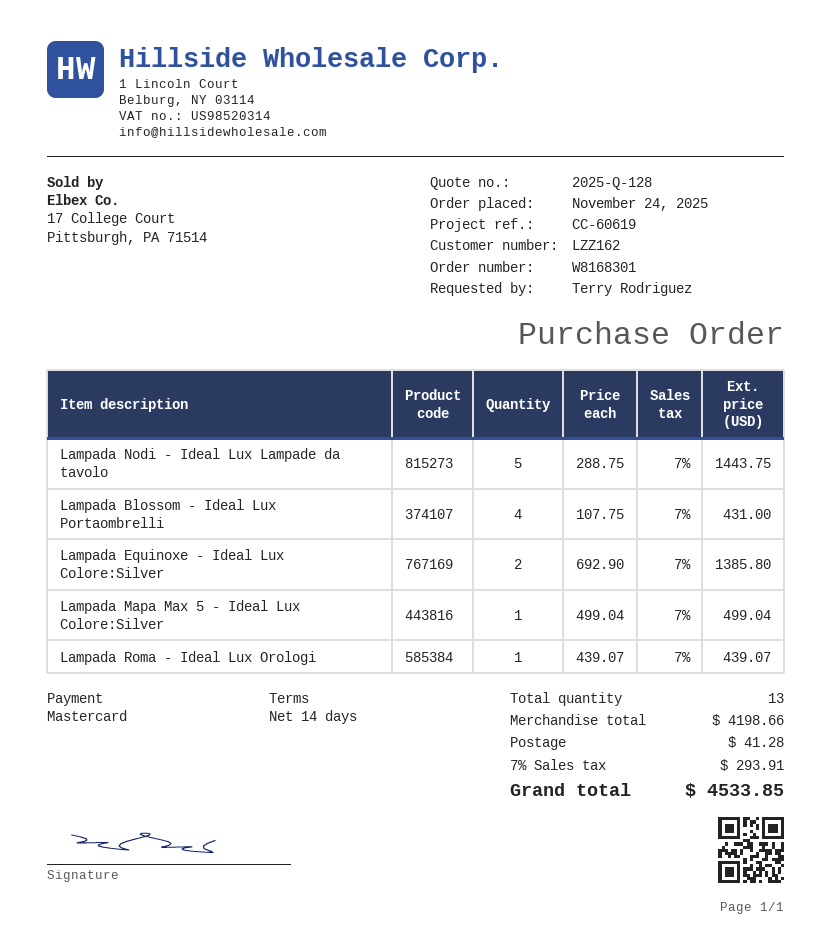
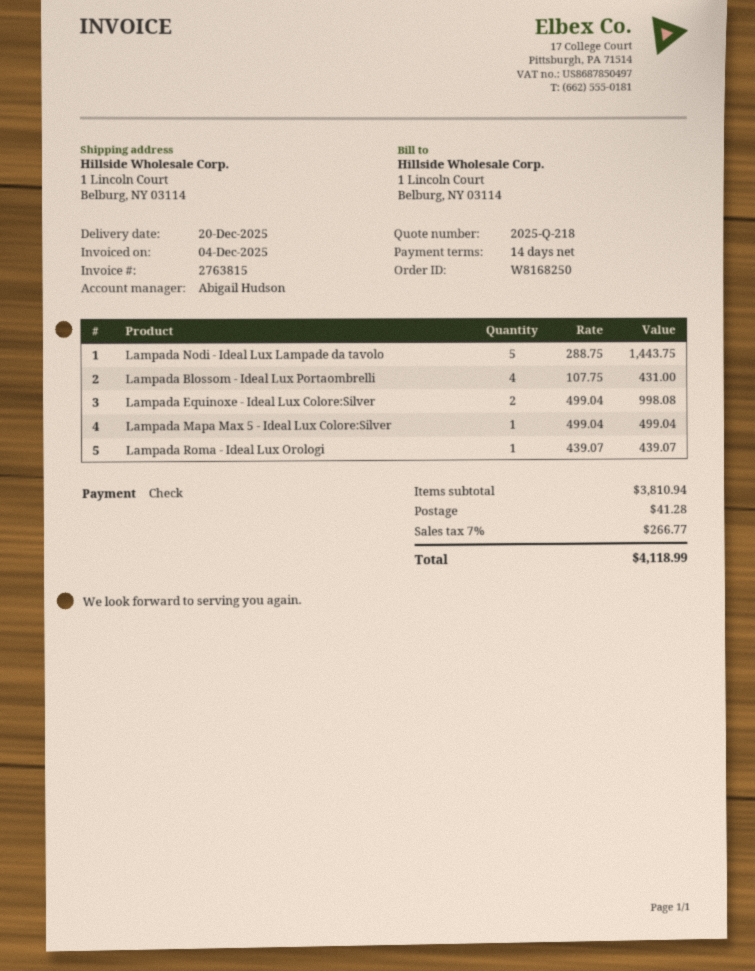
quote number: 2025-Q-128 -> 2025-Q-218
order number: W8168301 -> W8168250
payment method: Mastercard -> cheque
Lampada Equinoxe - Ideal Lux Colore:Silver: 2 x 692.90 = 1385.80 -> 2 x 499.04 = 998.08
subtotal: 4198.66 -> 3810.94
tax: 7% = 293.91 -> 7% = 266.77
total: 4533.85 -> 4118.99

